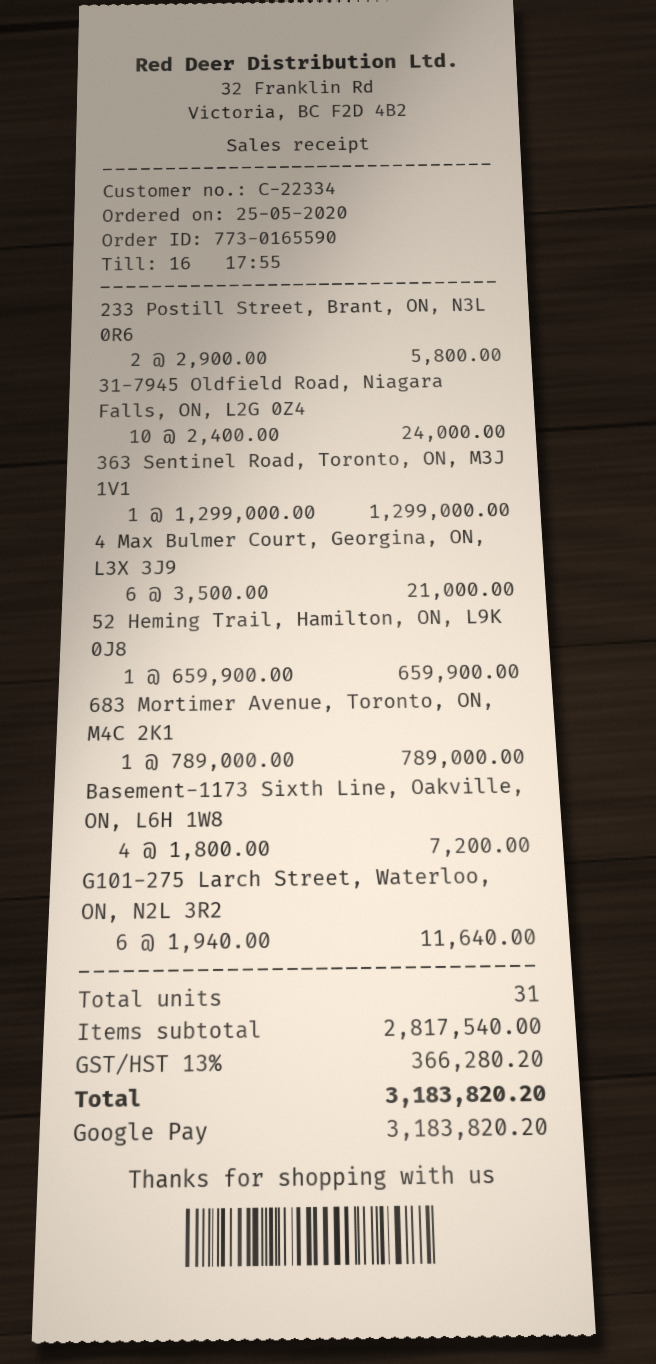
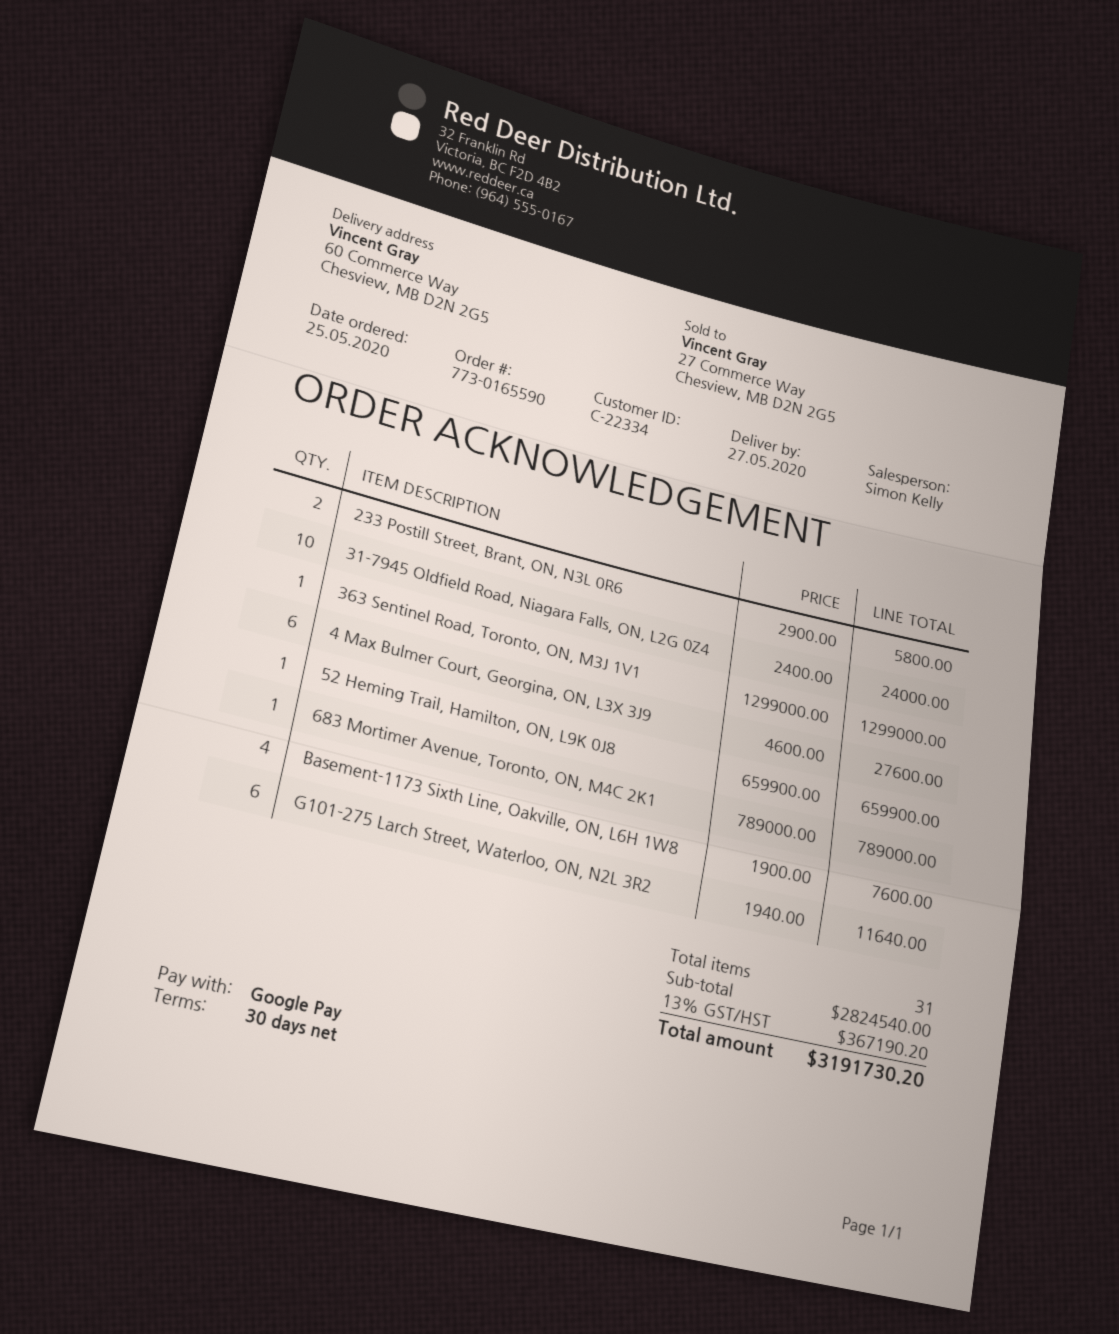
4 Max Bulmer Court, Georgina, ON, L3X 3J9: 6 x 3500.00 = 21000.00 -> 6 x 4600.00 = 27600.00
Basement-1173 Sixth Line, Oakville, ON, L6H 1W8: 4 x 1800.00 = 7200.00 -> 4 x 1900.00 = 7600.00
subtotal: 2817540.00 -> 2824540.00
tax: 13% = 366280.20 -> 13% = 367190.20
total: 3183820.20 -> 3191730.20

